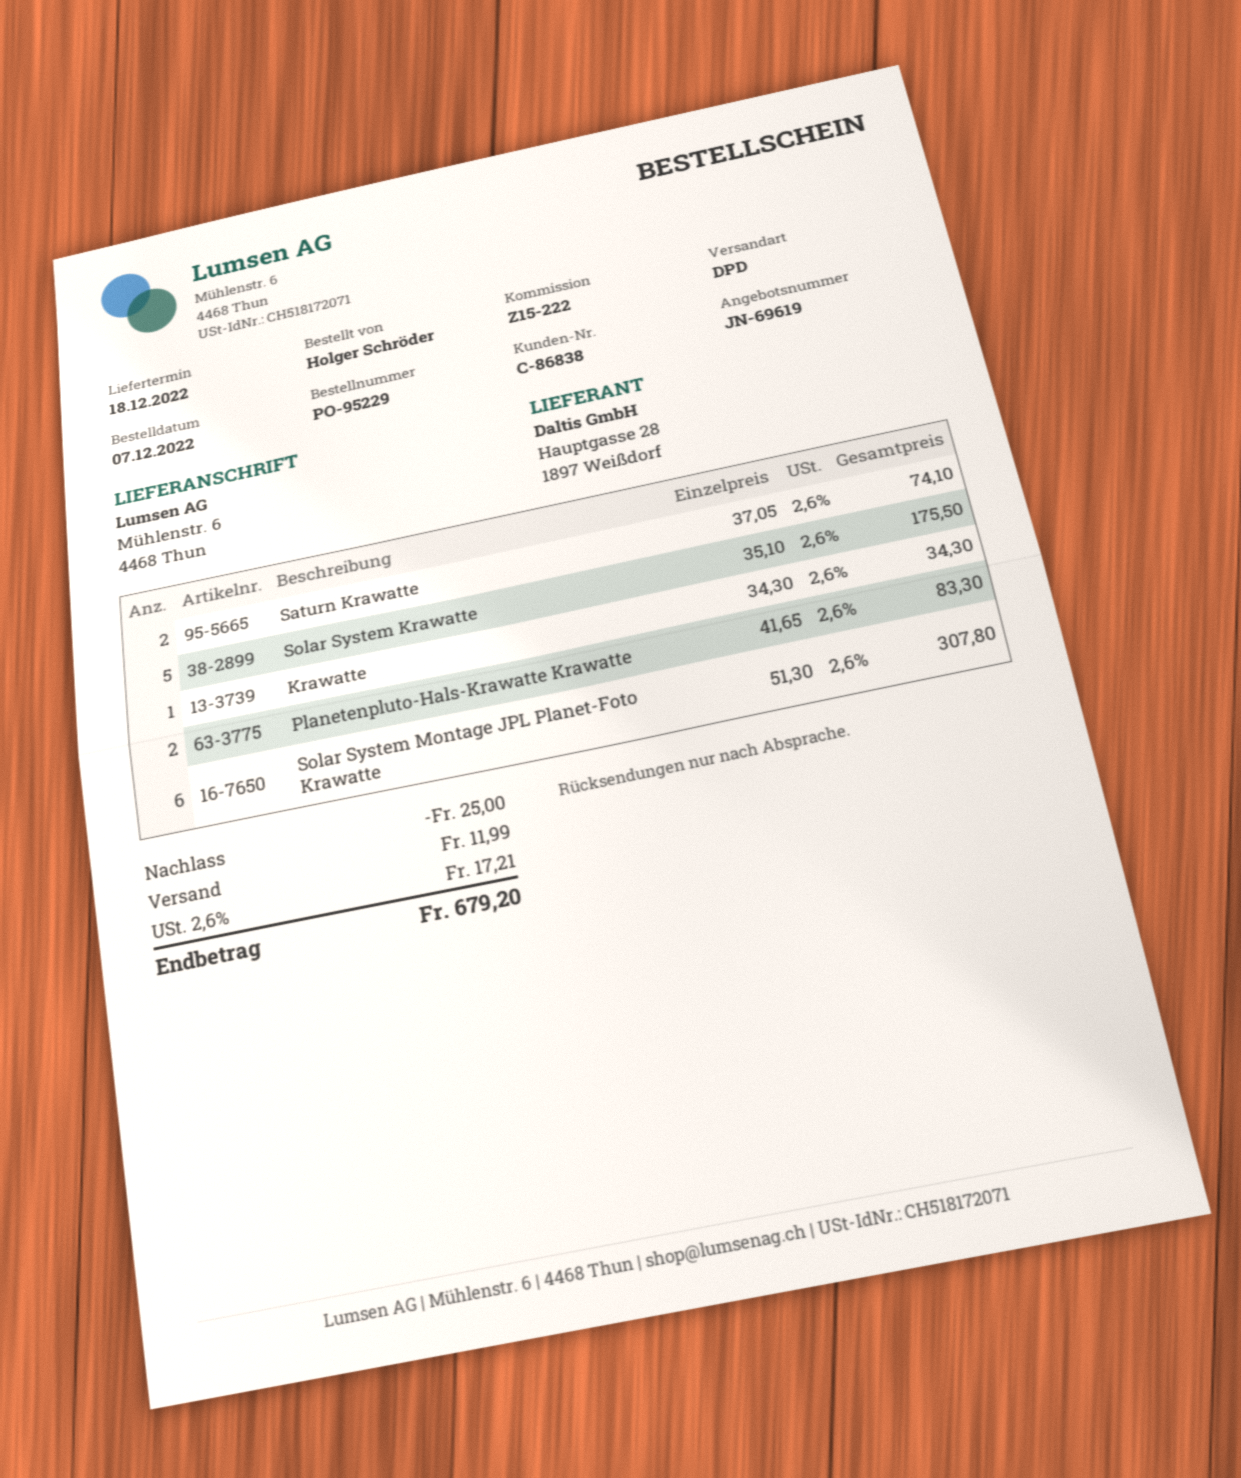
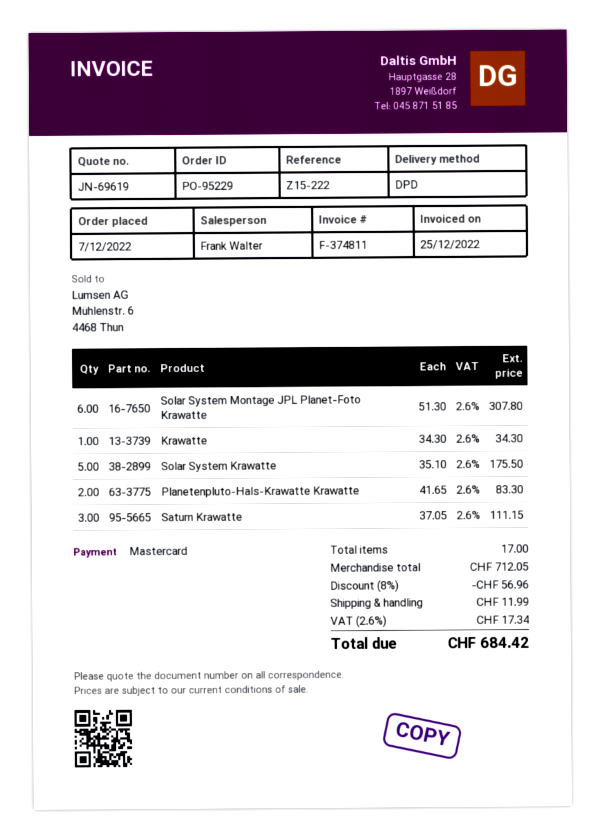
Saturn Krawatte: 2 x 37.05 = 74.10 -> 3 x 37.05 = 111.15
discount: 25.00 -> 56.96
tax: 2.6% = 17.21 -> 2.6% = 17.34
total: 679.20 -> 684.42

